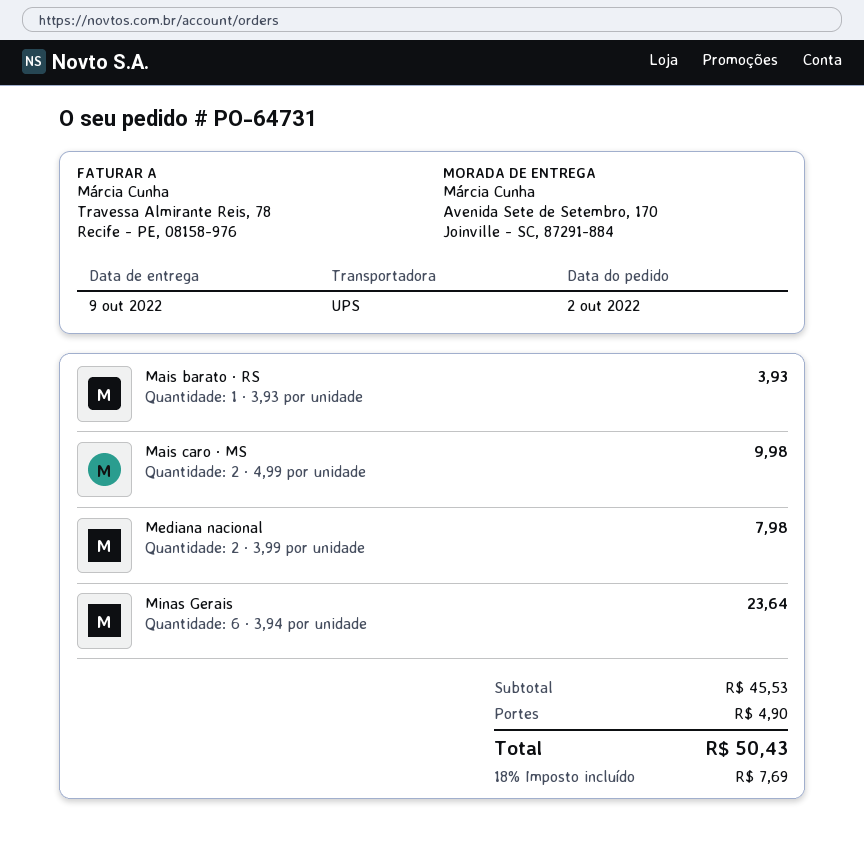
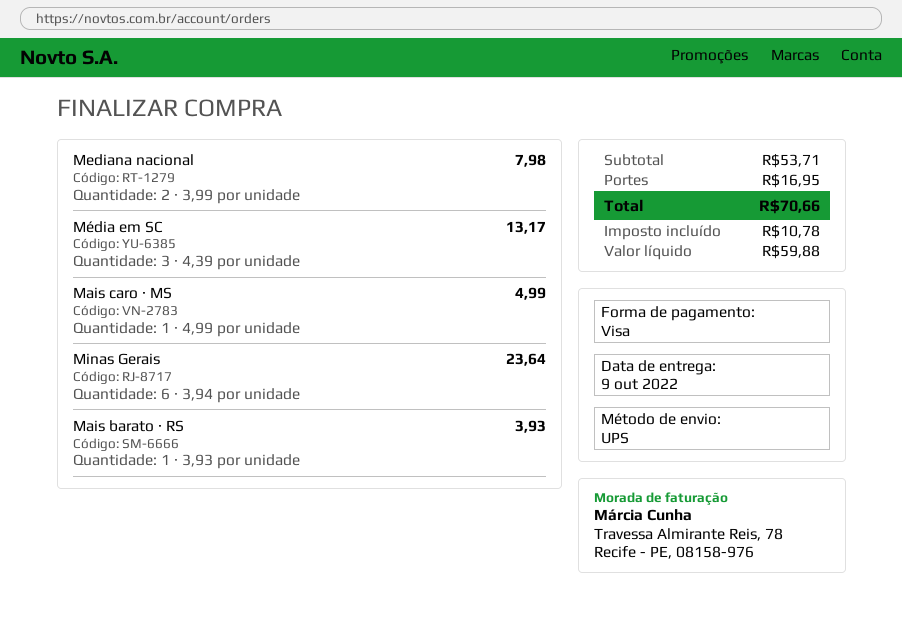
Mais caro · MS: 2 x 4.99 = 9.98 -> 1 x 4.99 = 4.99
Média em SC: none -> 3 x 4.39 = 13.17
subtotal: 45.53 -> 53.71
shipping: 4.90 -> 16.95
tax: 7.69 -> 10.78
total: 50.43 -> 70.66

